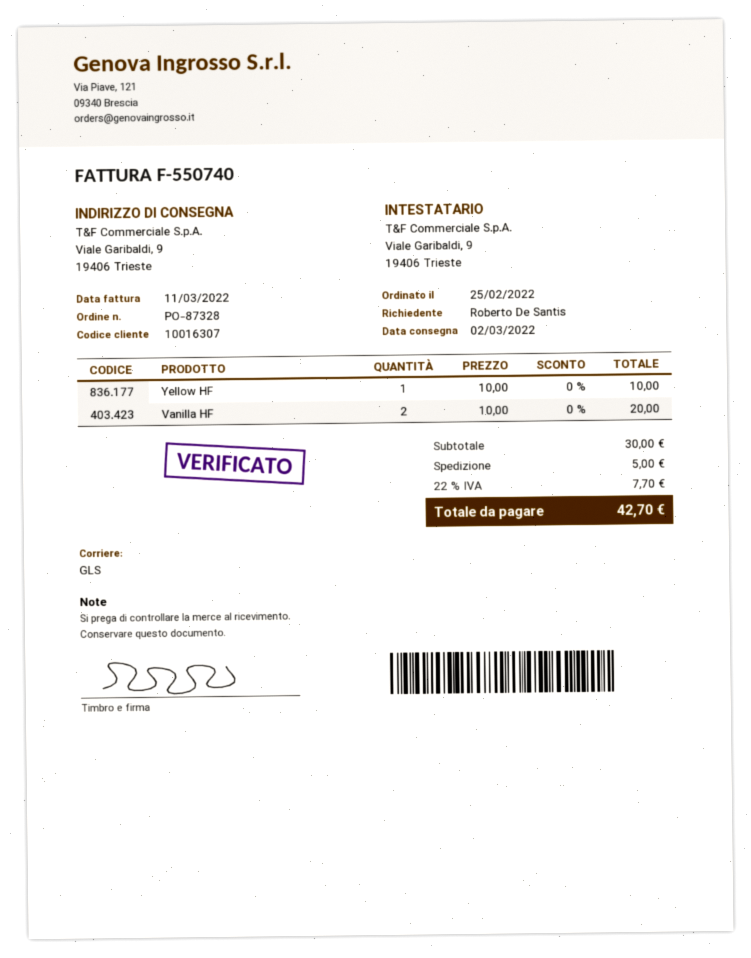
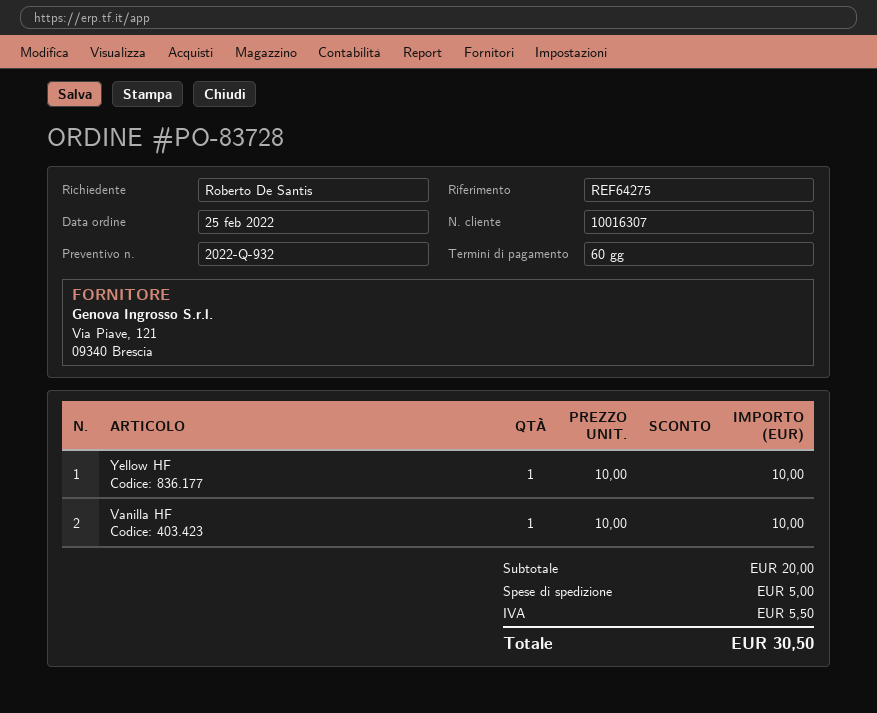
order number: PO-87328 -> PO-83728
Vanilla HF: 2 x 10.00 = 20.00 -> 1 x 10.00 = 10.00
subtotal: 30.00 -> 20.00
tax: 7.70 -> 5.50
total: 42.70 -> 30.50

